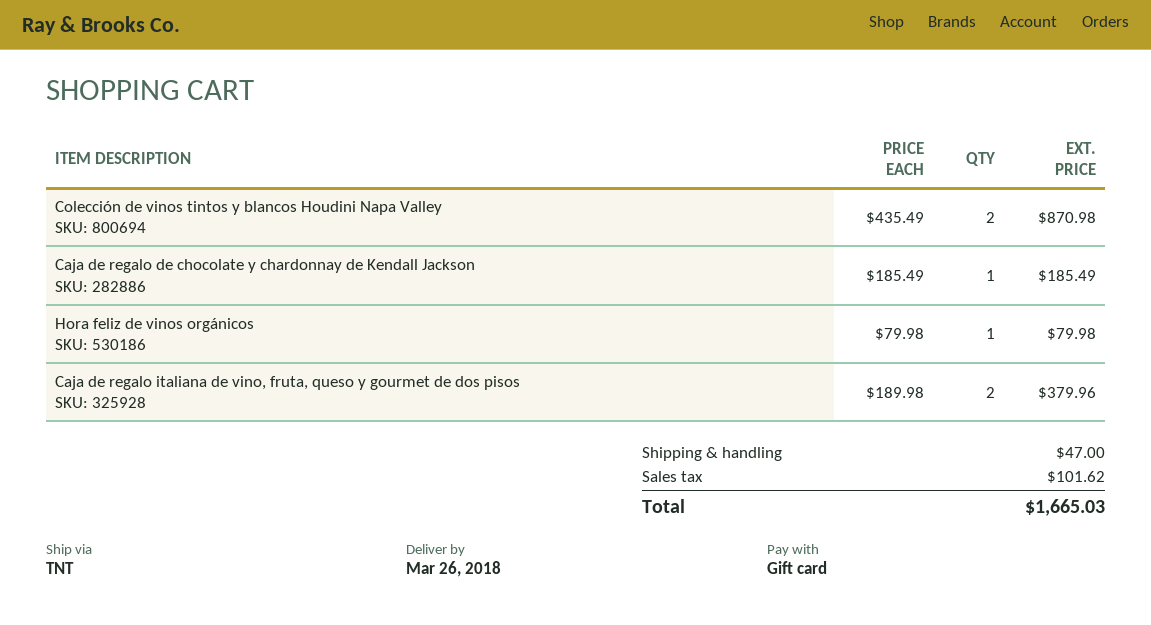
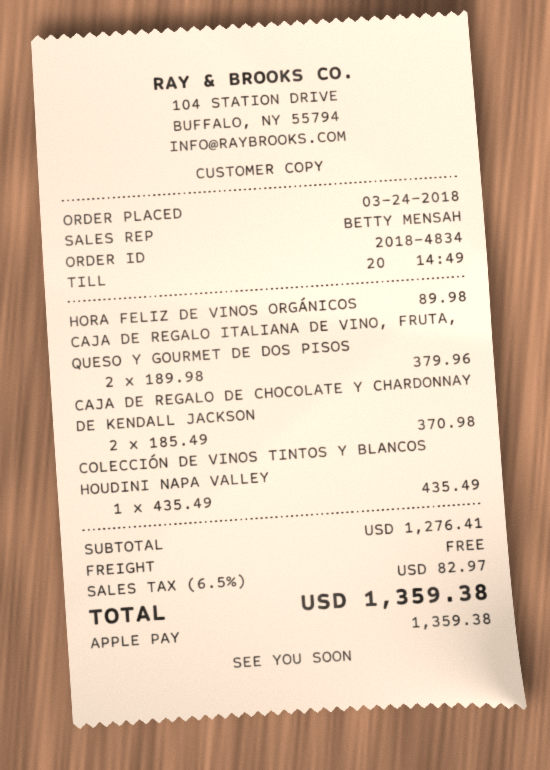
payment method: gift card -> Apple Pay
Colección de vinos tintos y blancos Houdini Napa Valley: 2 x 435.49 = 870.98 -> 1 x 435.49 = 435.49
Caja de regalo de chocolate y chardonnay de Kendall Jackson: 1 x 185.49 = 185.49 -> 2 x 185.49 = 370.98
Hora feliz de vinos orgánicos: 1 x 79.98 = 79.98 -> 1 x 89.98 = 89.98
shipping: 47.00 -> 0.00
tax: 101.62 -> 82.97
total: 1665.03 -> 1359.38

